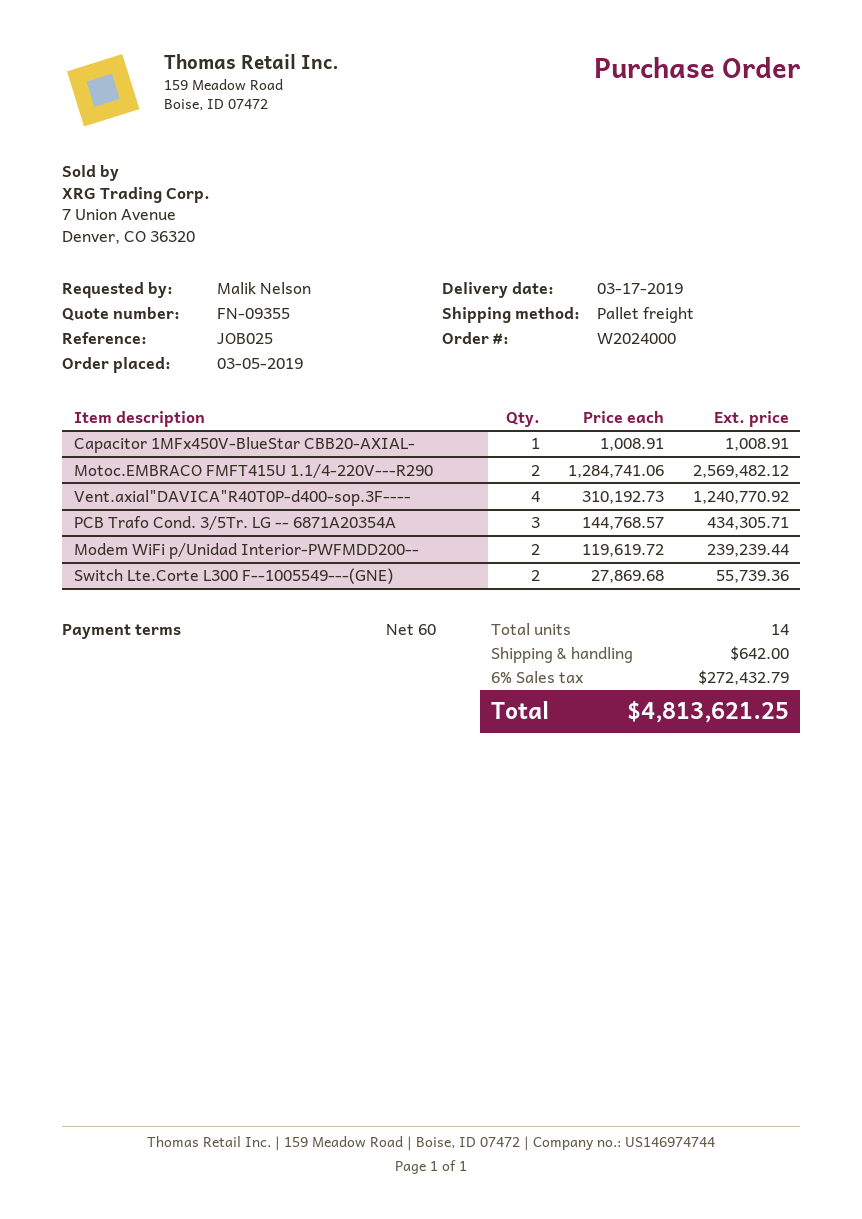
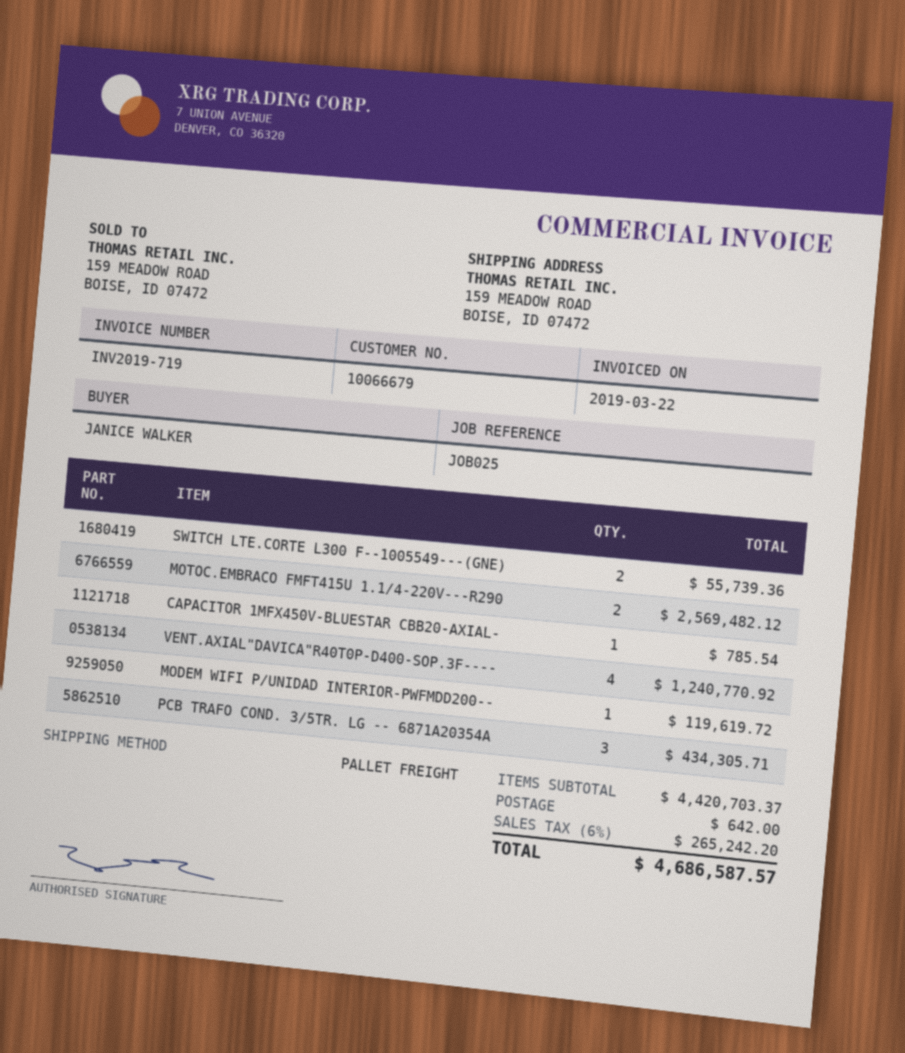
ordered by: Malik Nelson -> JANICE WALKER
Capacitor 1MFx450V-BlueStar CBB20-AXIAL-: 1 for 1008.91 -> 1 for 785.54
Modem WiFi p/Unidad Interior-PWFMDD200--: 2 for 239239.44 -> 1 for 119619.72
tax: 6% = 272432.79 -> 6% = 265242.20
total: 4813621.25 -> 4686587.57

